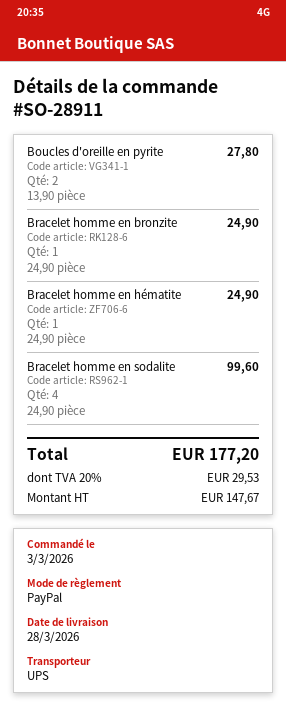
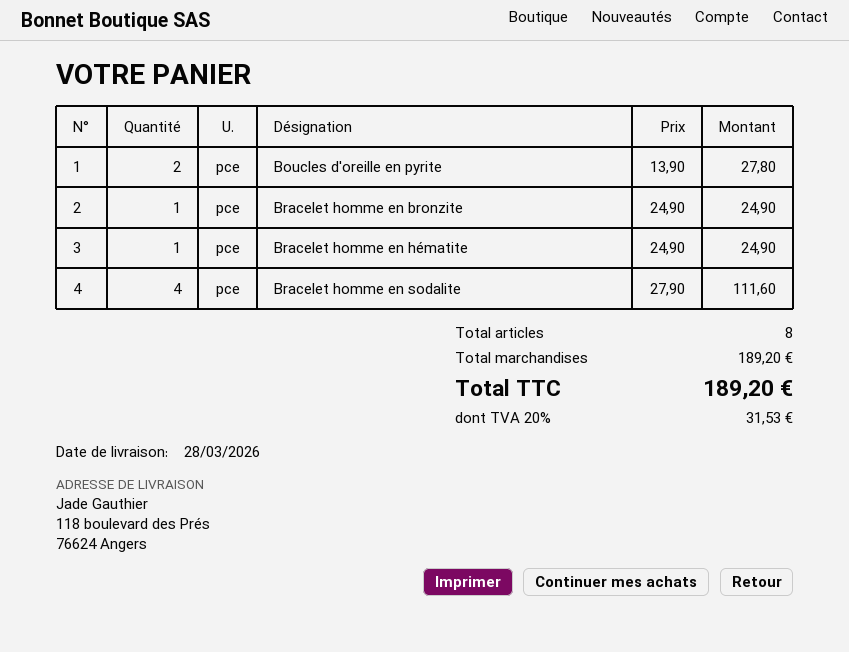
Bracelet homme en sodalite: 4 x 24.90 = 99.60 -> 4 x 27.90 = 111.60
tax: 20% = 29.53 -> 20% = 31.53
total: 177.20 -> 189.20

